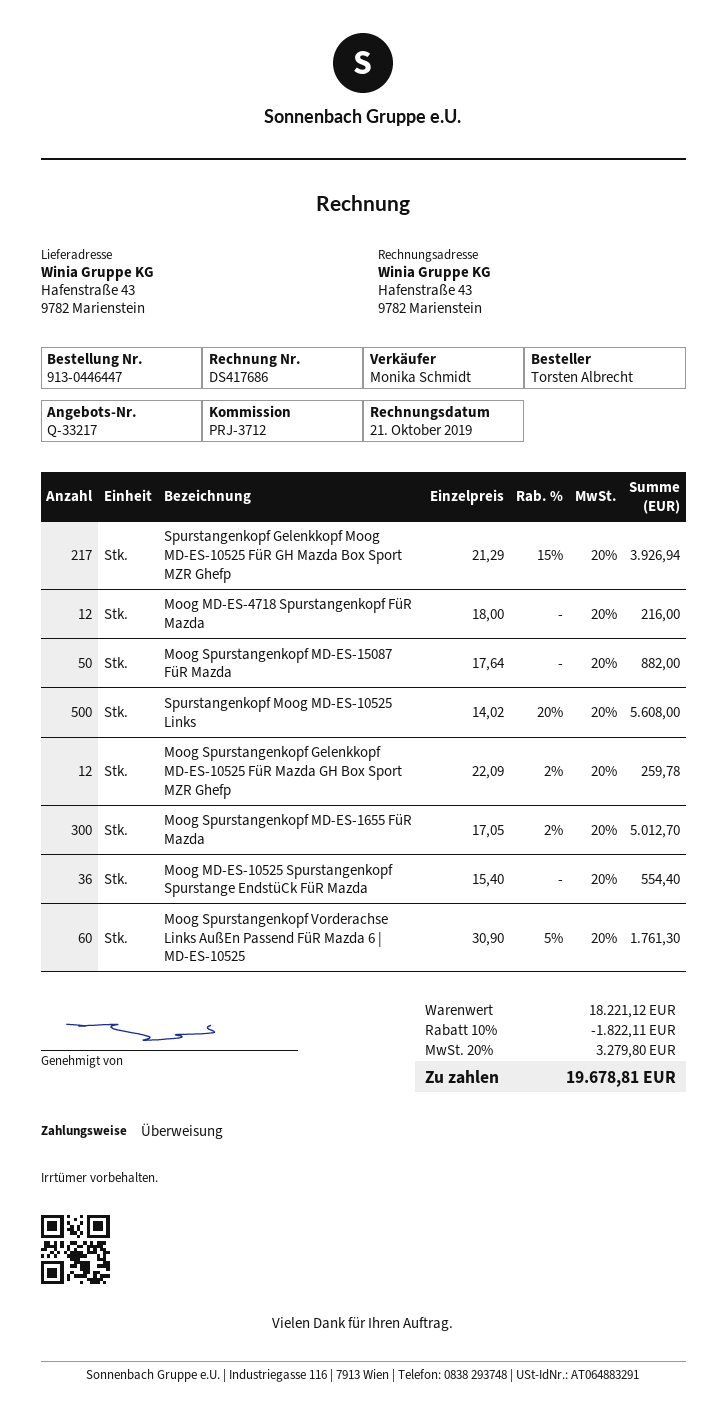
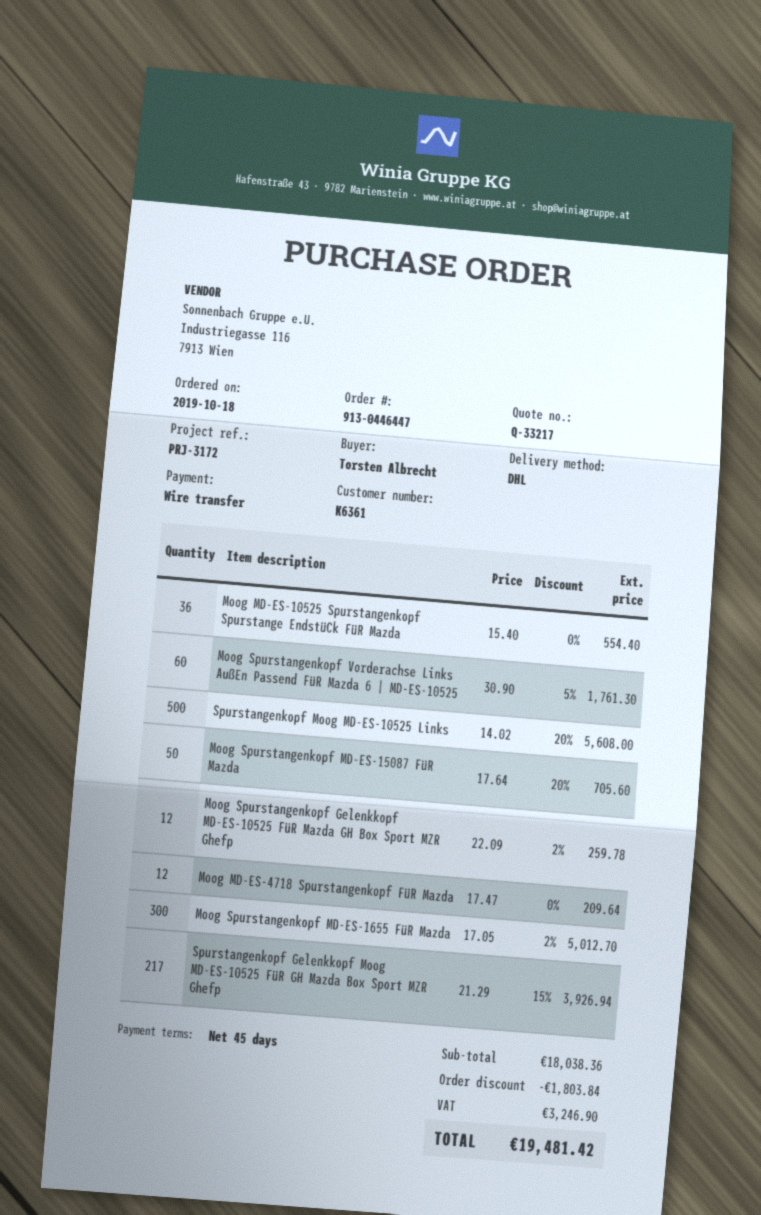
reference: PRJ-3712 -> PRJ-3172
Moog MD-ES-4718 Spurstangenkopf FüR Mazda: 12 x 18.00 = 216.00 -> 12 x 17.47 = 209.64
Moog Spurstangenkopf MD-ES-15087 FüR Mazda: 50 x 17.64 = 882.00 -> 50 x 17.64 - 20% = 705.60
subtotal: 18221.12 -> 18038.36
discount: 1822.11 -> 1803.84
tax: 3279.80 -> 3246.90
total: 19678.81 -> 19481.42

